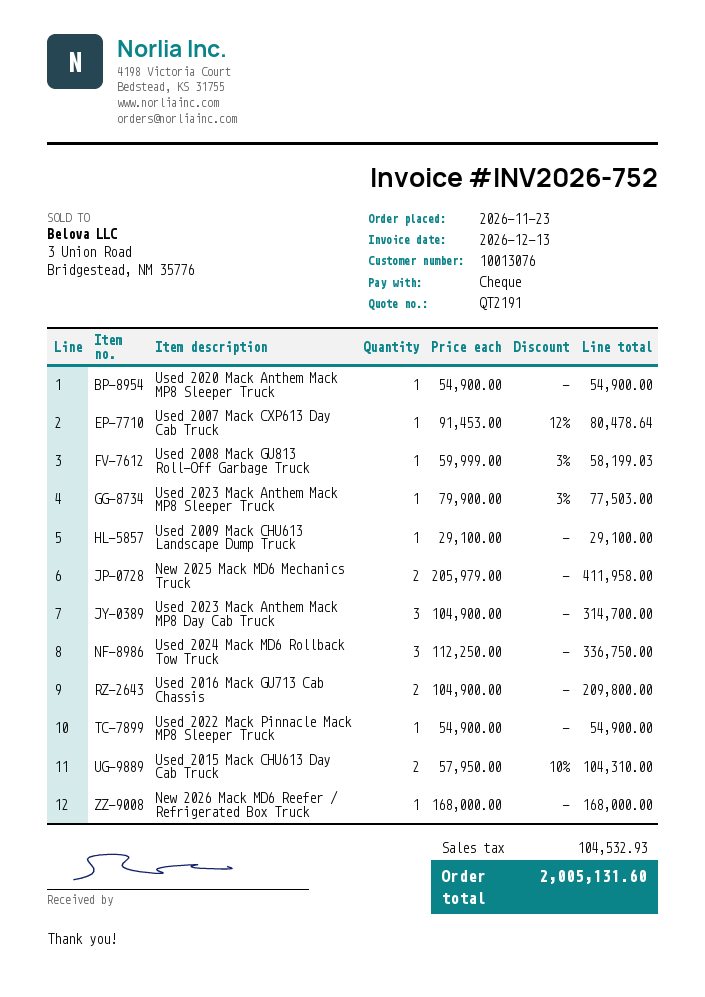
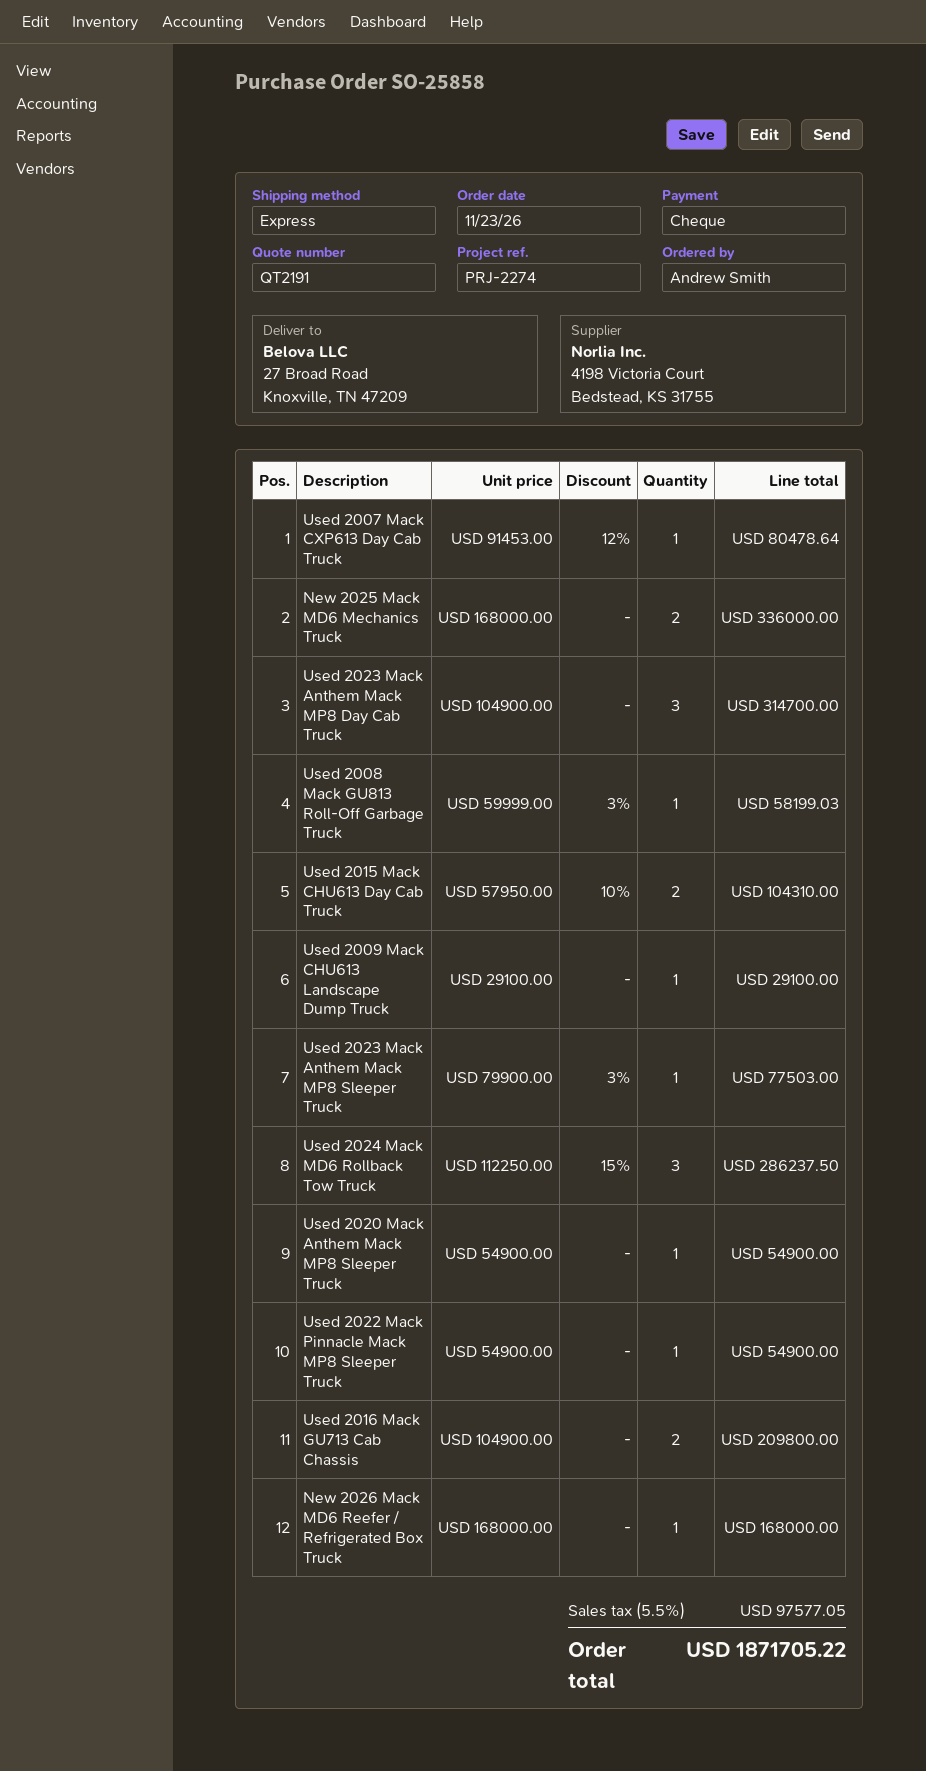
New 2025 Mack MD6 Mechanics Truck: 2 x 205979.00 = 411958.00 -> 2 x 168000.00 = 336000.00
Used 2024 Mack MD6 Rollback Tow Truck: 3 x 112250.00 = 336750.00 -> 3 x 112250.00 - 15% = 286237.50
tax: 104532.93 -> 97577.05
total: 2005131.60 -> 1871705.22

